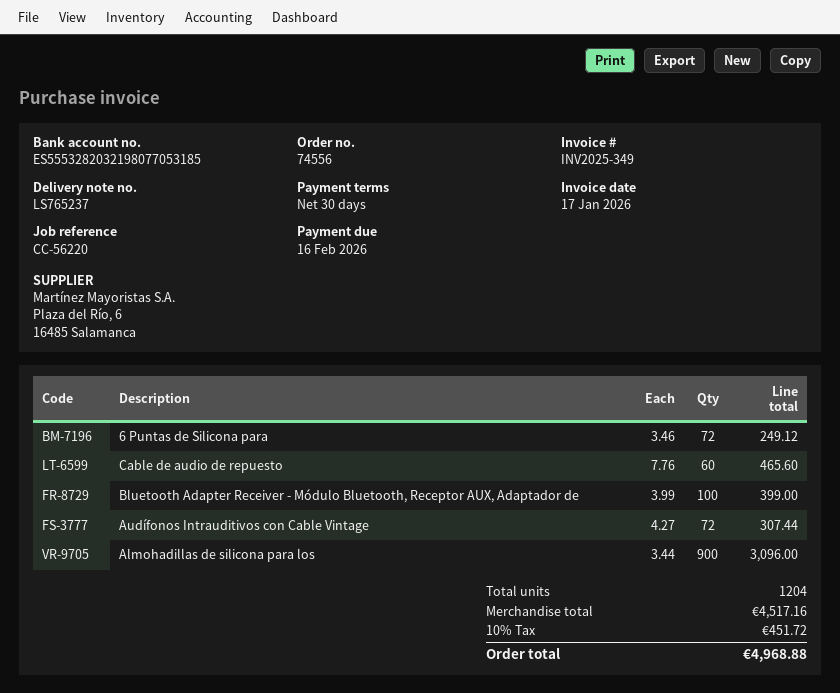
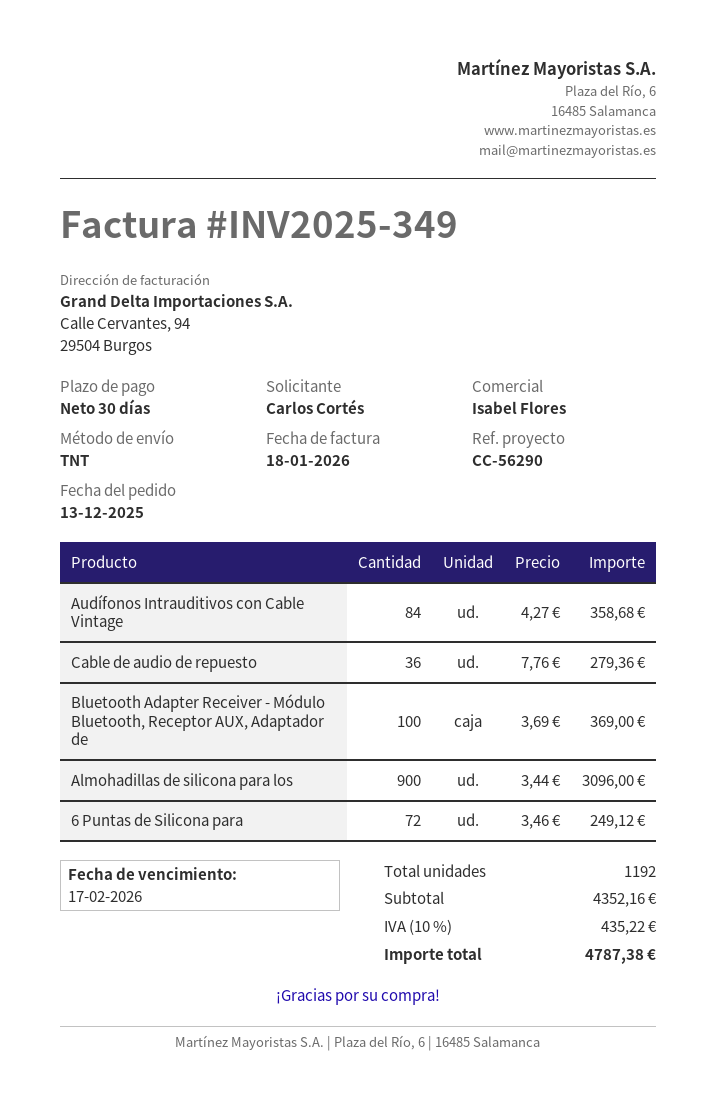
invoice date: 2026-01-17 -> 2026-01-18
due date: 2026-02-16 -> 2026-02-17
reference: CC-56220 -> CC-56290
Cable de audio de repuesto: 60 x 7.76 = 465.60 -> 36 x 7.76 = 279.36
Bluetooth Adapter Receiver - Módulo Bluetooth, Receptor AUX, Adaptador de: 100 x 3.99 = 399.00 -> 100 x 3.69 = 369.00
Audífonos Intrauditivos con Cable Vintage: 72 x 4.27 = 307.44 -> 84 x 4.27 = 358.68
total quantity: 1204 -> 1192
subtotal: 4517.16 -> 4352.16
tax: 10% = 451.72 -> 10% = 435.22
total: 4968.88 -> 4787.38

